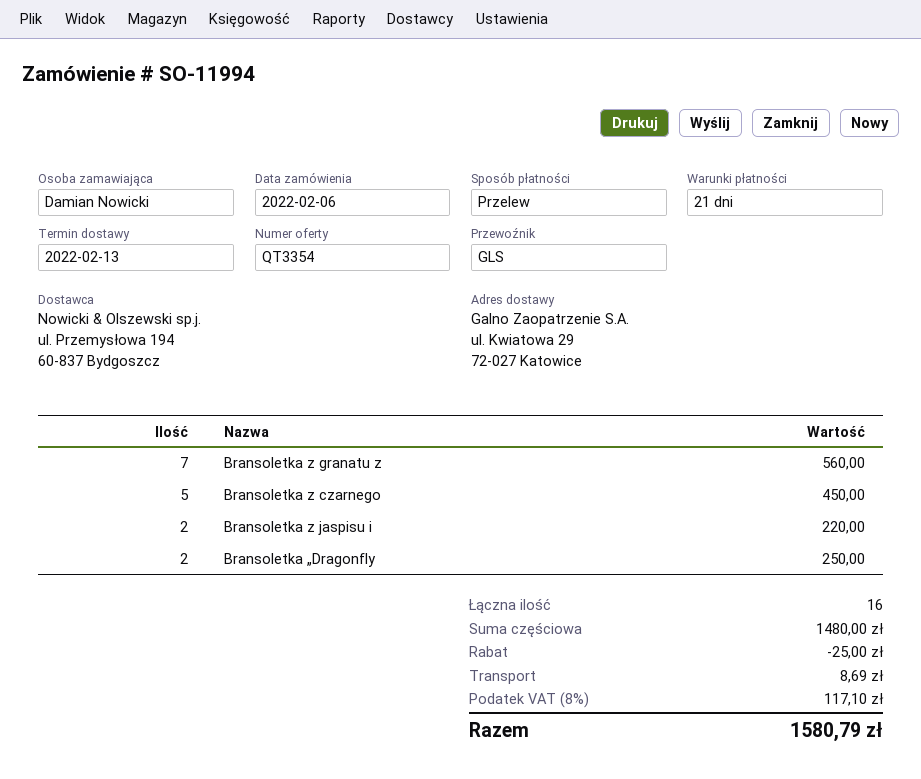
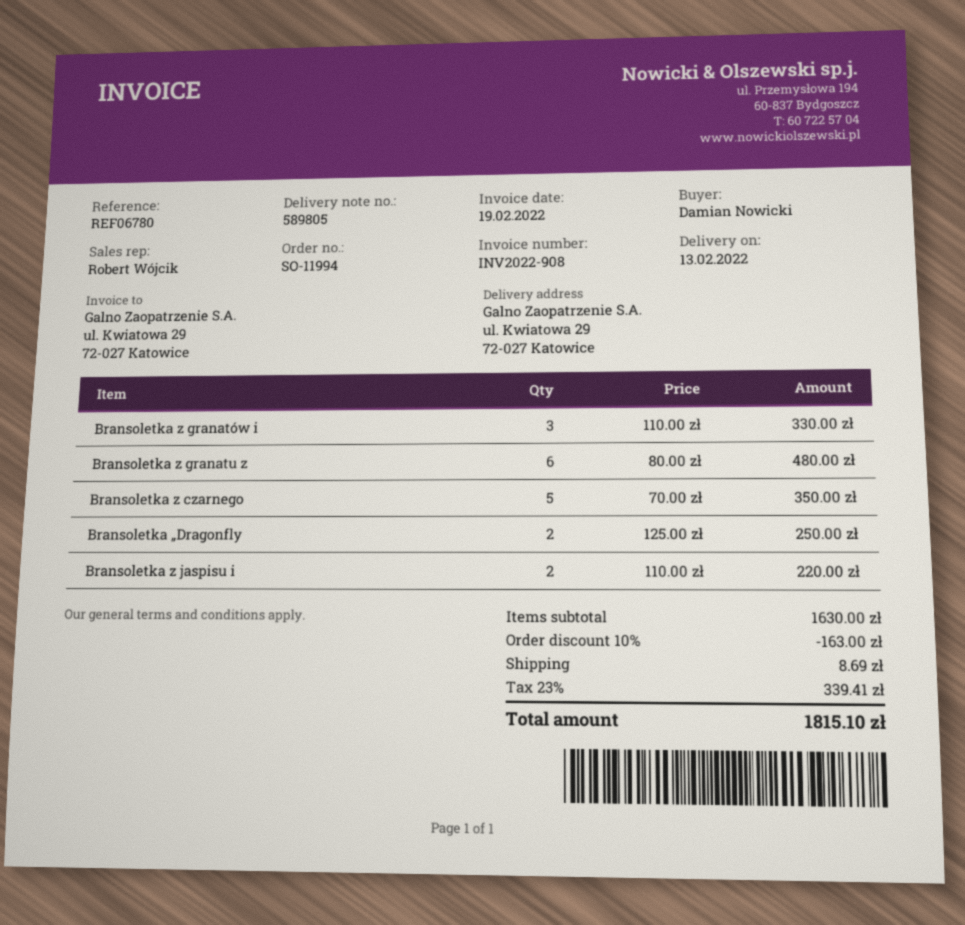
Bransoletka z granatu z: 7 for 560.00 -> 6 for 480.00
Bransoletka z czarnego: 5 for 450.00 -> 5 for 350.00
Bransoletka z granatów i: none -> 3 for 330.00
subtotal: 1480.00 -> 1630.00
discount: 25.00 -> 163.00
tax: 8% = 117.10 -> 23% = 339.41
total: 1580.79 -> 1815.10

